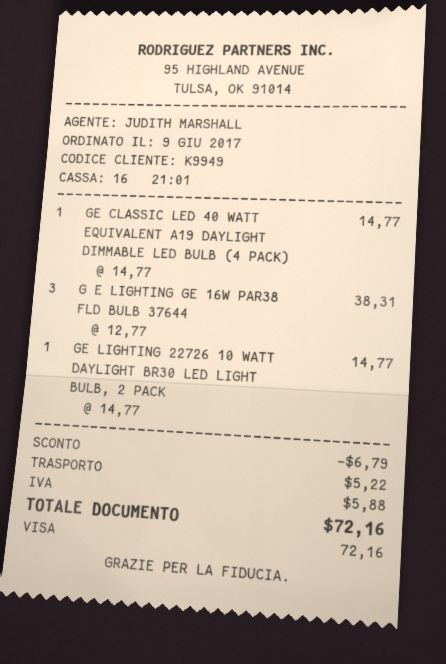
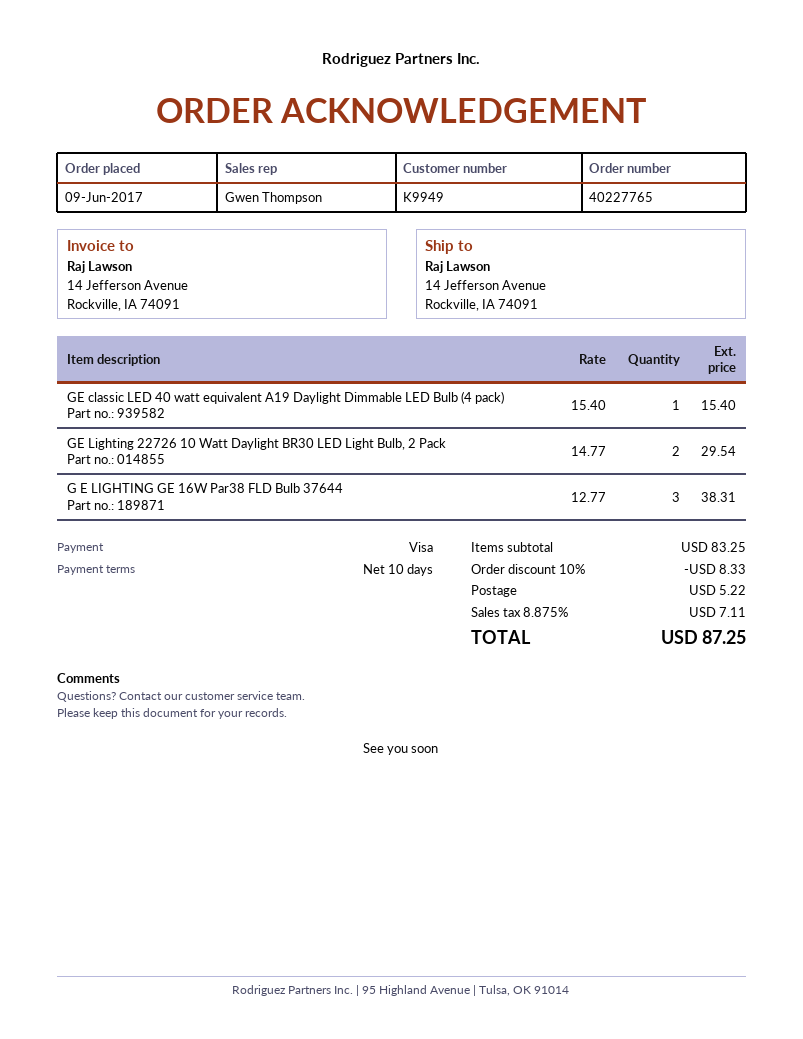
sales rep: JUDITH MARSHALL -> Gwen Thompson
GE CLASSIC LED 40 WATT EQUIVALENT A19 DAYLIGHT DIMMABLE LED BULB (4 PACK): 1 x 14.77 = 14.77 -> 1 x 15.40 = 15.40
GE LIGHTING 22726 10 WATT DAYLIGHT BR30 LED LIGHT BULB, 2 PACK: 1 x 14.77 = 14.77 -> 2 x 14.77 = 29.54
discount: 6.79 -> 8.33
tax: 5.88 -> 7.11
total: 72.16 -> 87.25

